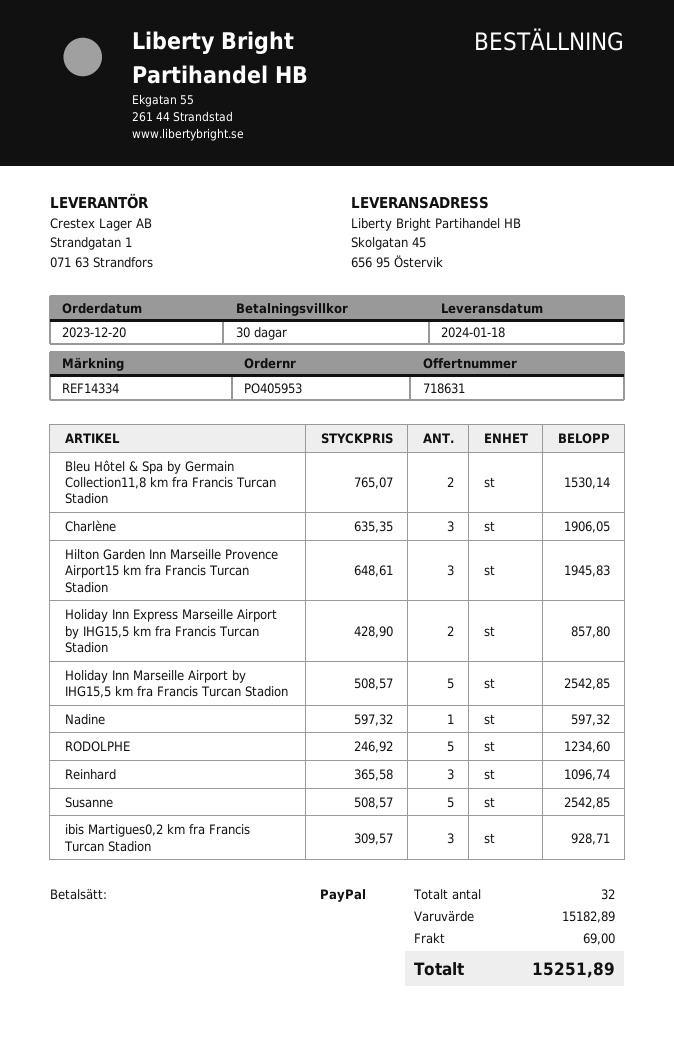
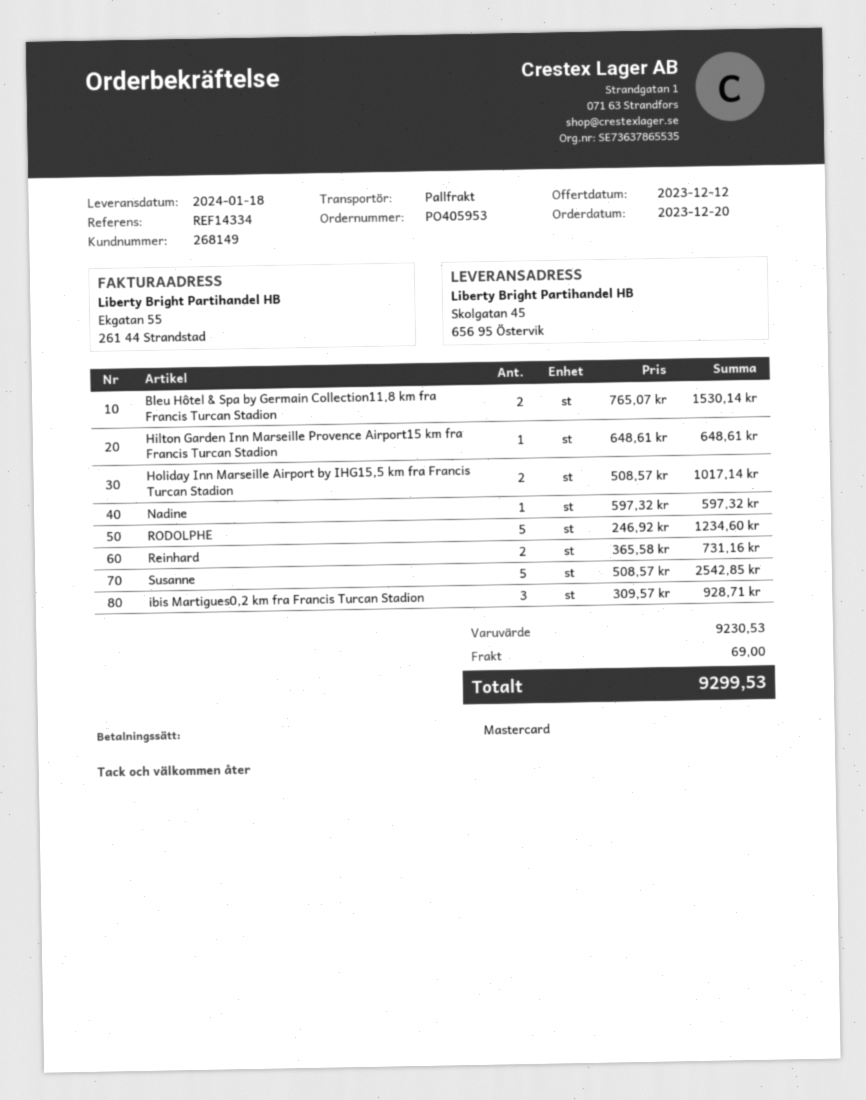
payment method: PayPal -> Mastercard
Charlène: 3 x 635.35 = 1906.05 -> none
Hilton Garden Inn Marseille Provence Airport15 km fra Francis Turcan Stadion: 3 x 648.61 = 1945.83 -> 1 x 648.61 = 648.61
Holiday Inn Express Marseille Airport by IHG15,5 km fra Francis Turcan Stadion: 2 x 428.90 = 857.80 -> none
Holiday Inn Marseille Airport by IHG15,5 km fra Francis Turcan Stadion: 5 x 508.57 = 2542.85 -> 2 x 508.57 = 1017.14
Reinhard: 3 x 365.58 = 1096.74 -> 2 x 365.58 = 731.16
subtotal: 15182.89 -> 9230.53
total: 15251.89 -> 9299.53

